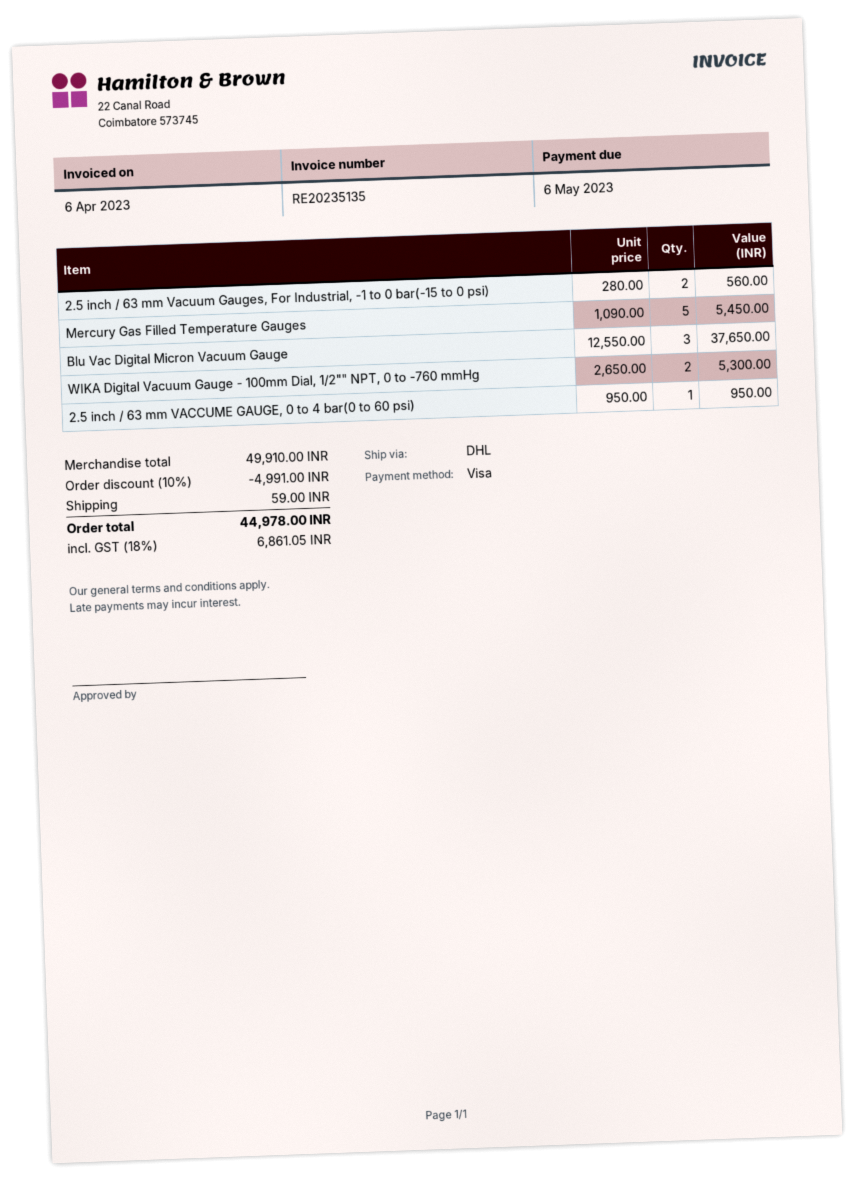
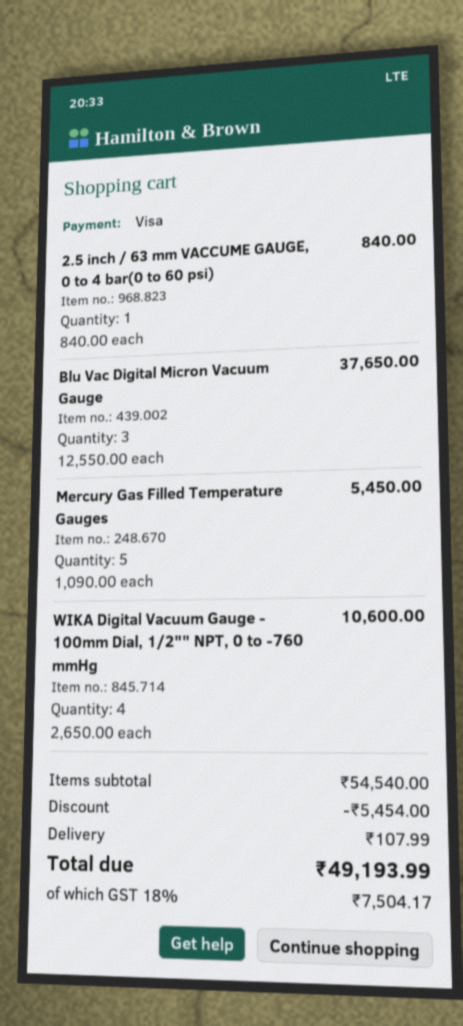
2.5 inch / 63 mm Vacuum Gauges, For Industrial, -1 to 0 bar(-15 to 0 psi): 2 x 280.00 = 560.00 -> none
WIKA Digital Vacuum Gauge - 100mm Dial, 1/2"" NPT, 0 to -760 mmHg: 2 x 2650.00 = 5300.00 -> 4 x 2650.00 = 10600.00
2.5 inch / 63 mm VACCUME GAUGE, 0 to 4 bar(0 to 60 psi): 1 x 950.00 = 950.00 -> 1 x 840.00 = 840.00
subtotal: 49910.00 -> 54540.00
discount: 4991.00 -> 5454.00
shipping: 59.00 -> 107.99
tax: 18% = 6861.05 -> 18% = 7504.17
total: 44978.00 -> 49193.99

